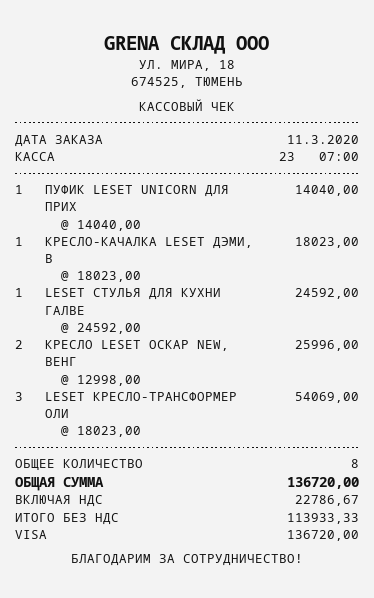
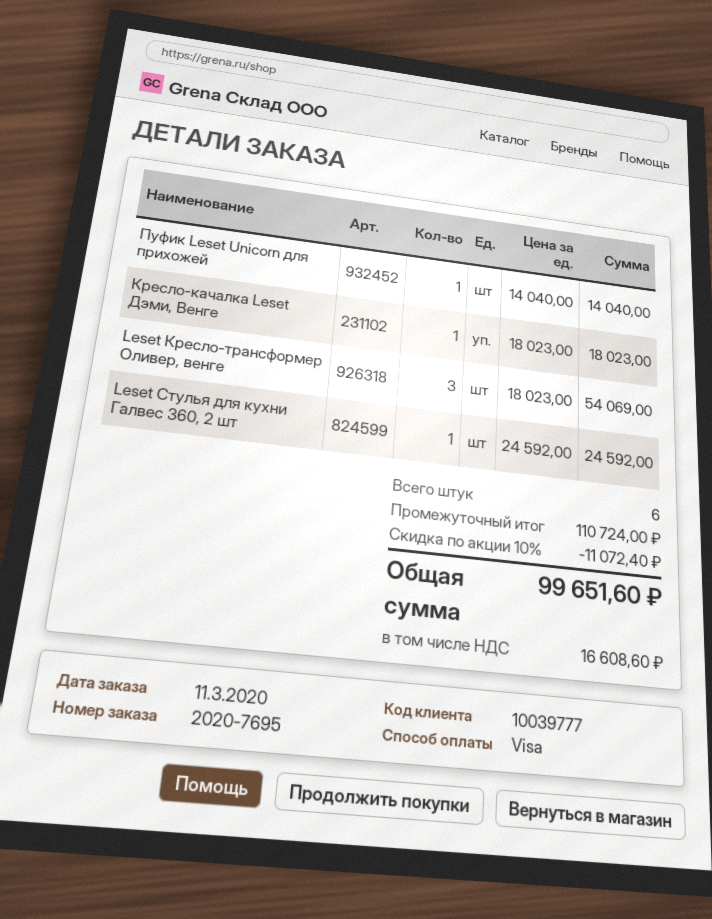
КРЕСЛО LESET ОСКАР NEW, ВЕНГ: 2 x 12998.00 = 25996.00 -> none
total quantity: 8 -> 6
discount: none -> 10% = 11072.40
tax: 22786.67 -> 16608.60
total: 136720.00 -> 99651.60

